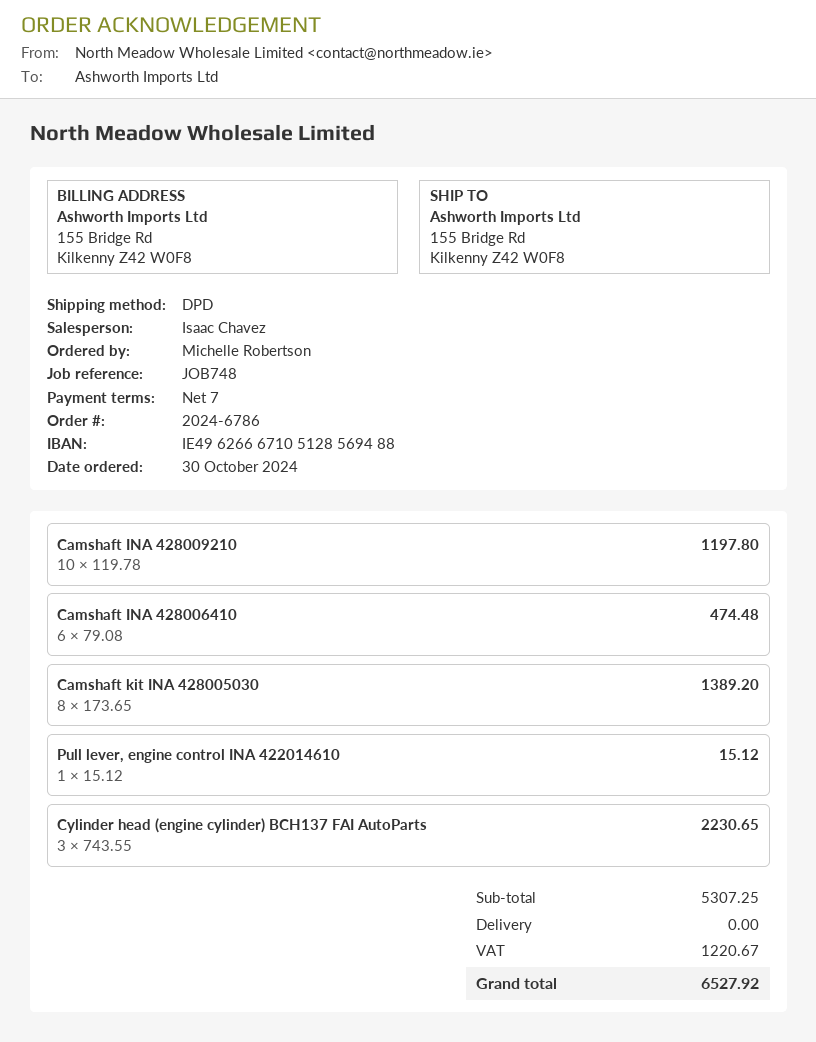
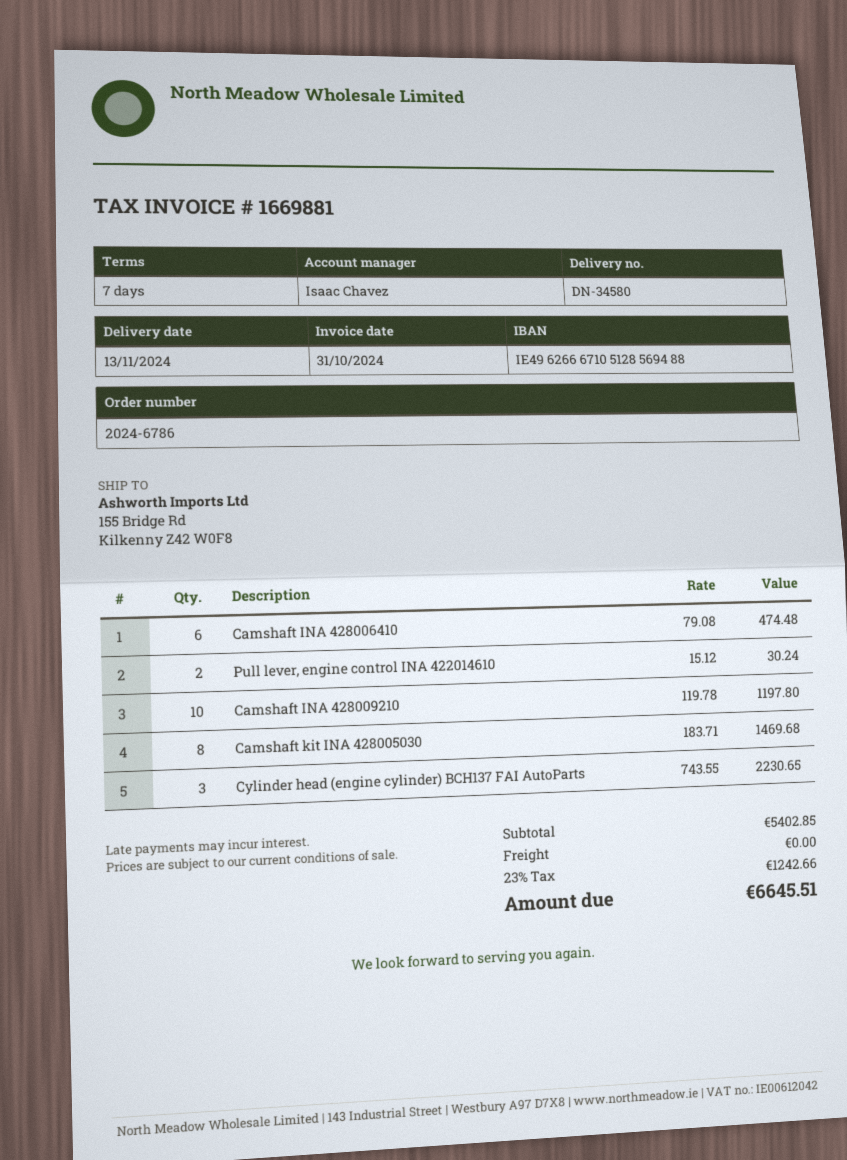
Camshaft kit INA 428005030: 8 x 173.65 = 1389.20 -> 8 x 183.71 = 1469.68
Pull lever, engine control INA 422014610: 1 x 15.12 = 15.12 -> 2 x 15.12 = 30.24
subtotal: 5307.25 -> 5402.85
tax: 1220.67 -> 1242.66
total: 6527.92 -> 6645.51

